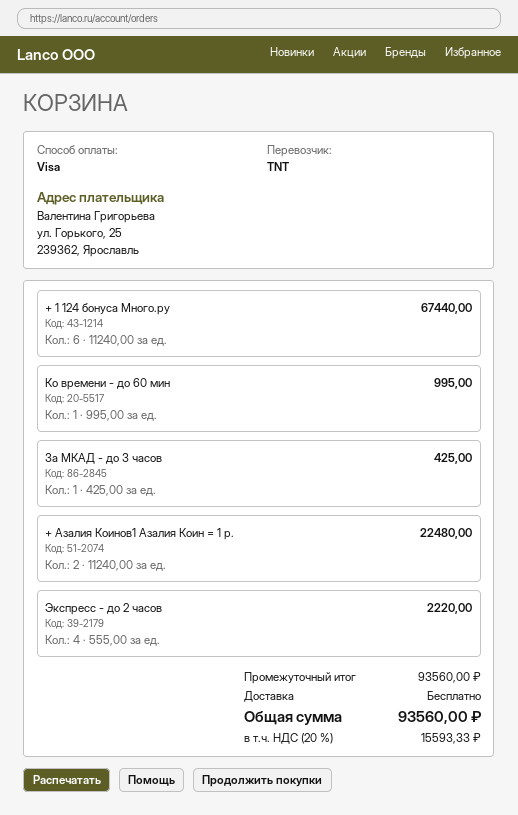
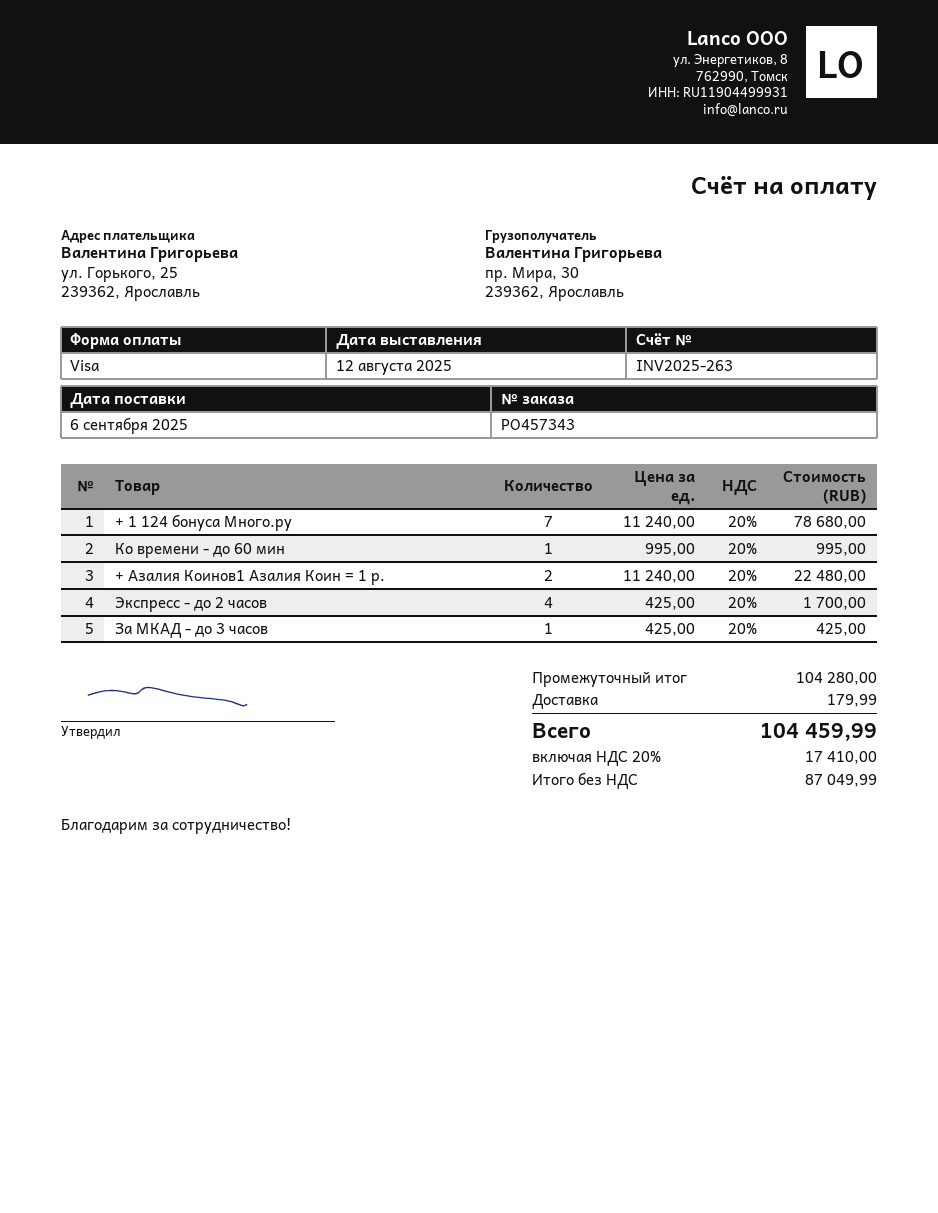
+ 1 124 бонуса Много.ру: 6 x 11240.00 = 67440.00 -> 7 x 11240.00 = 78680.00
Экспресс - до 2 часов: 4 x 555.00 = 2220.00 -> 4 x 425.00 = 1700.00
subtotal: 93560.00 -> 104280.00
shipping: 0.00 -> 179.99
tax: 20% = 15593.33 -> 20% = 17410.00
total: 93560.00 -> 104459.99

